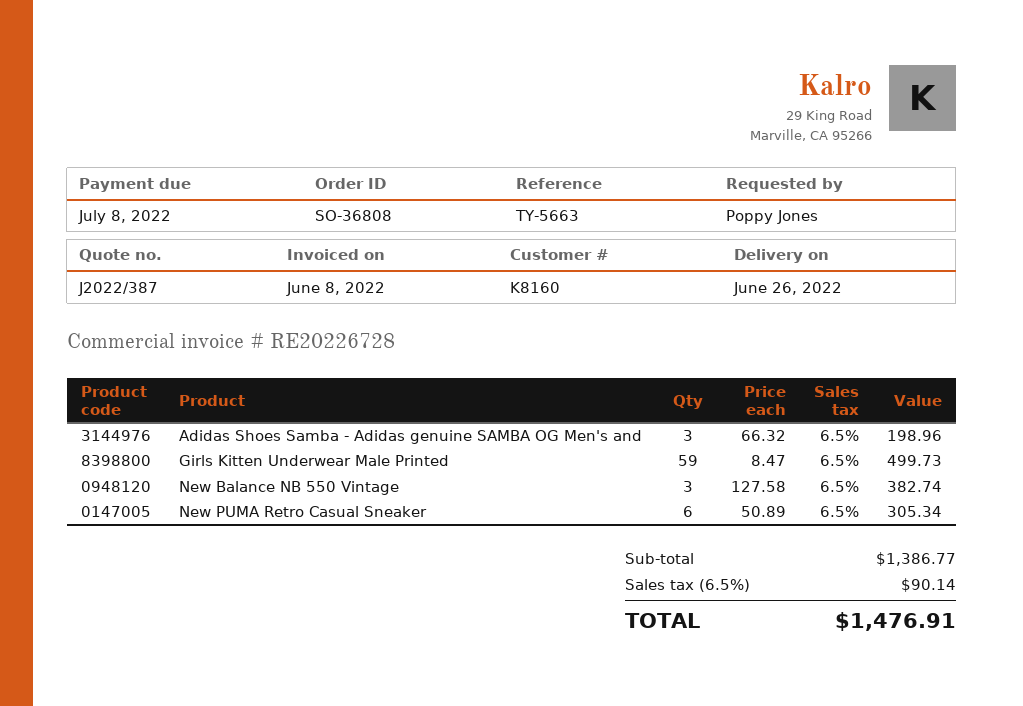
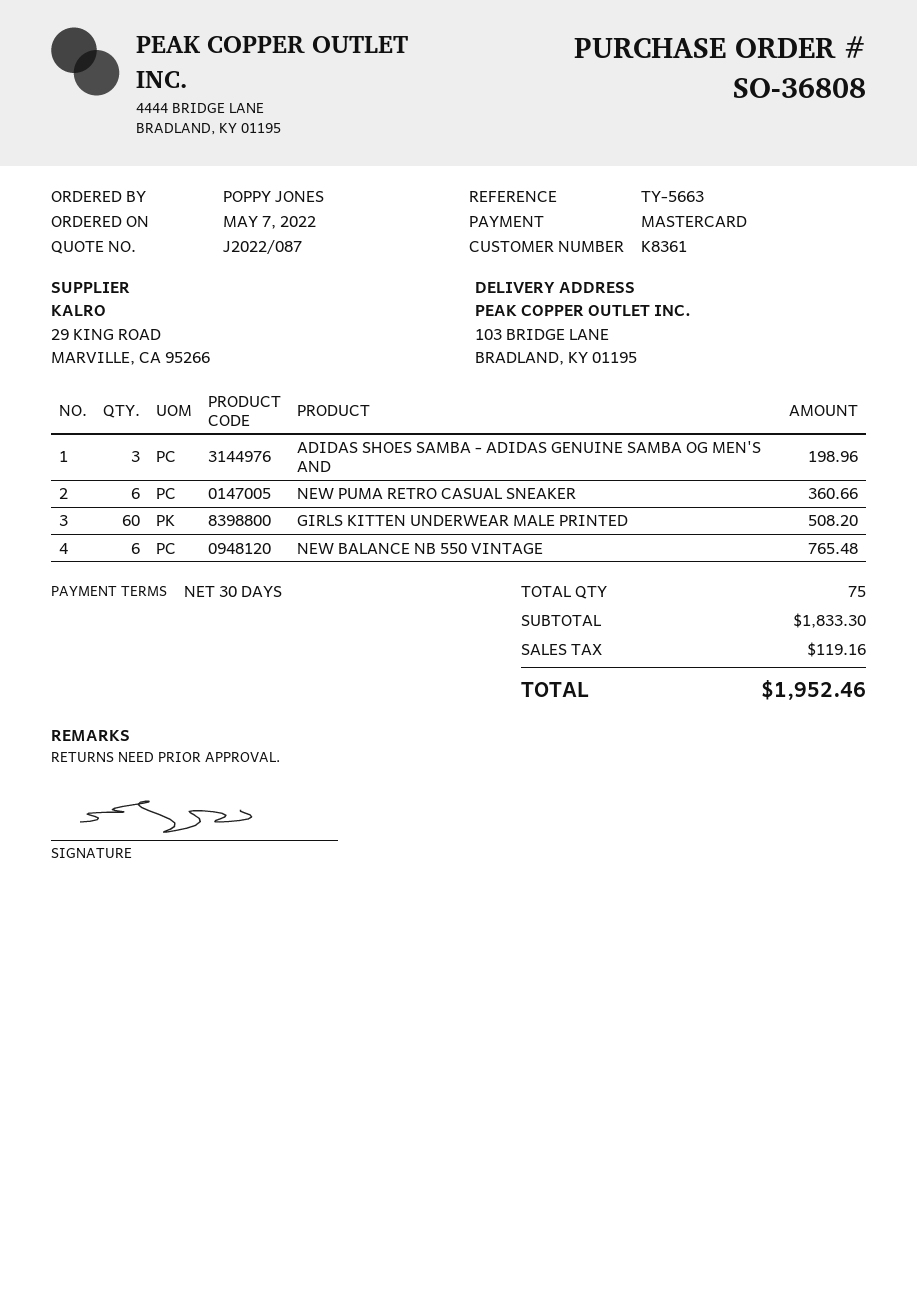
quote number: J2022/387 -> J2022/087
customer number: K8160 -> K8361
Girls Kitten Underwear Male Printed: 59 for 499.73 -> 60 for 508.20
New Balance NB 550 Vintage: 3 for 382.74 -> 6 for 765.48
New PUMA Retro Casual Sneaker: 6 for 305.34 -> 6 for 360.66
subtotal: 1386.77 -> 1833.30
tax: 90.14 -> 119.16
total: 1476.91 -> 1952.46

